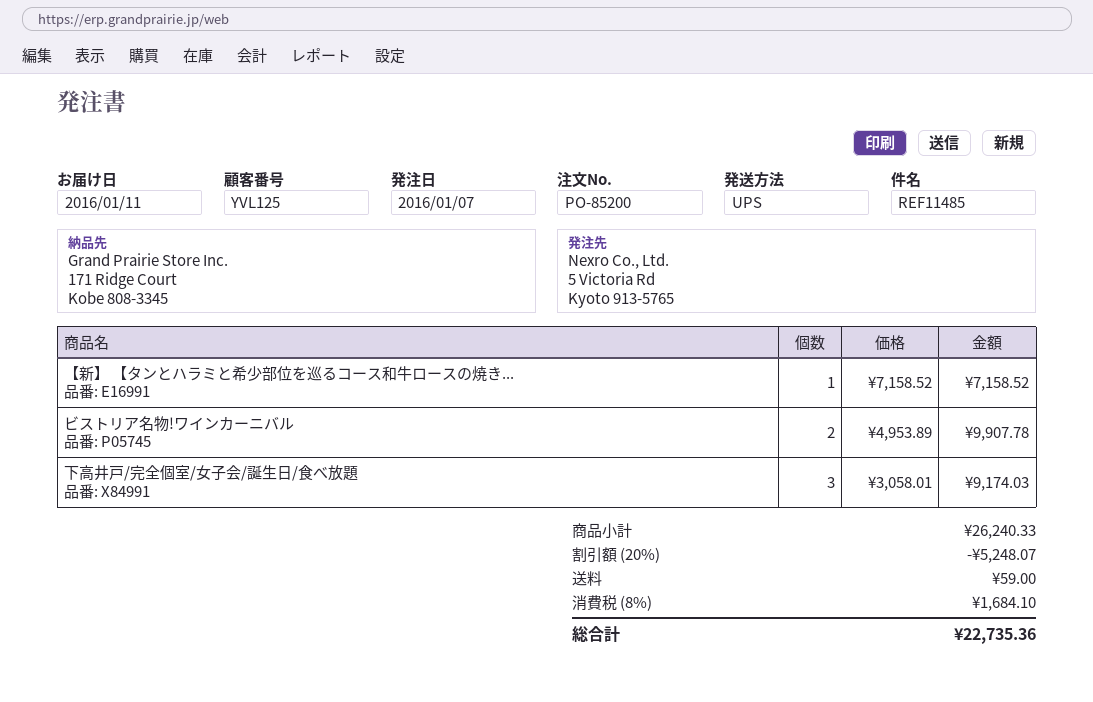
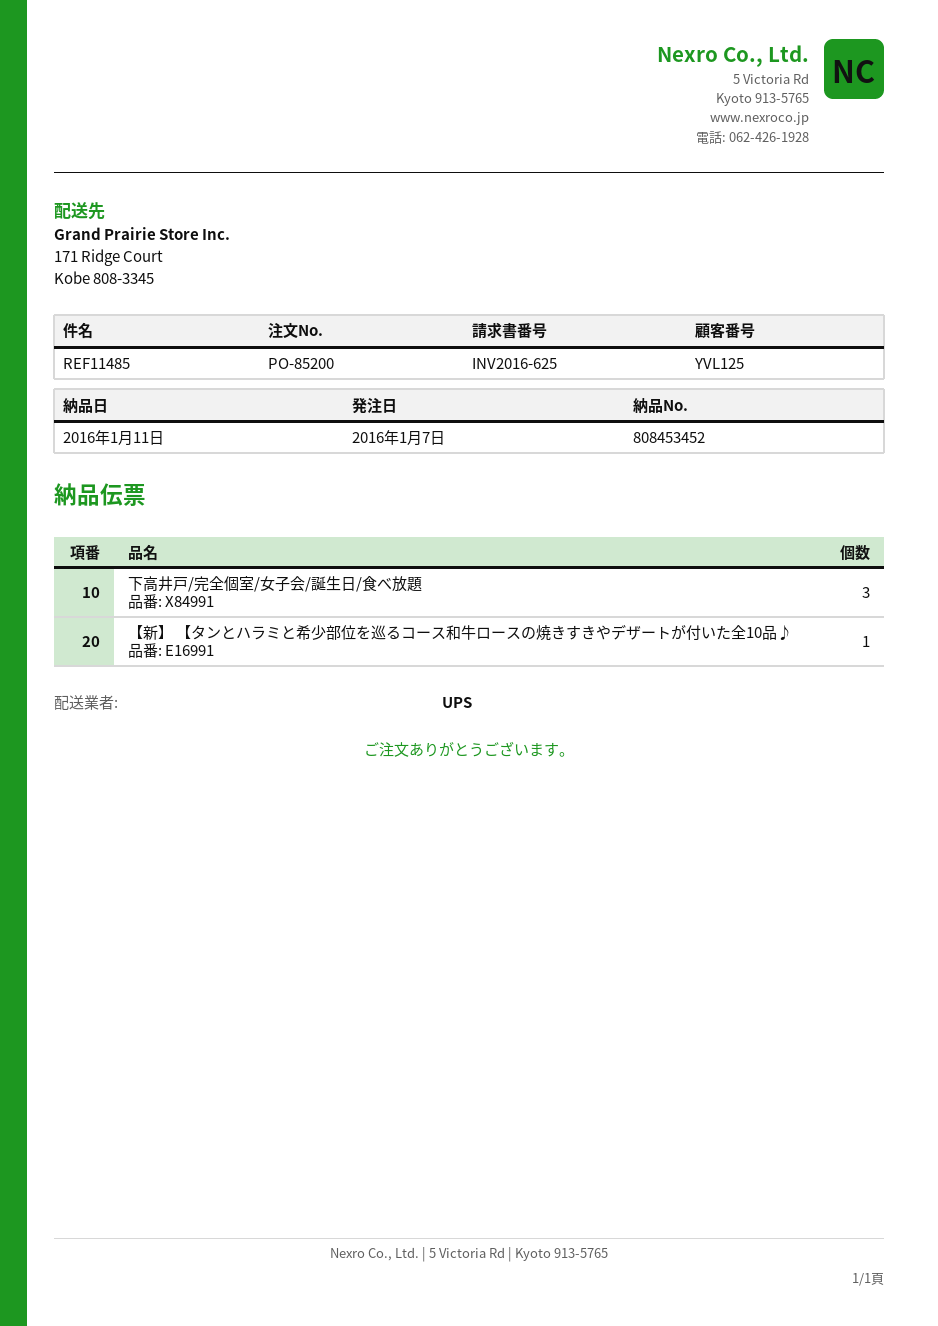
ビストリア名物!ワインカーニバル: 2 -> none

